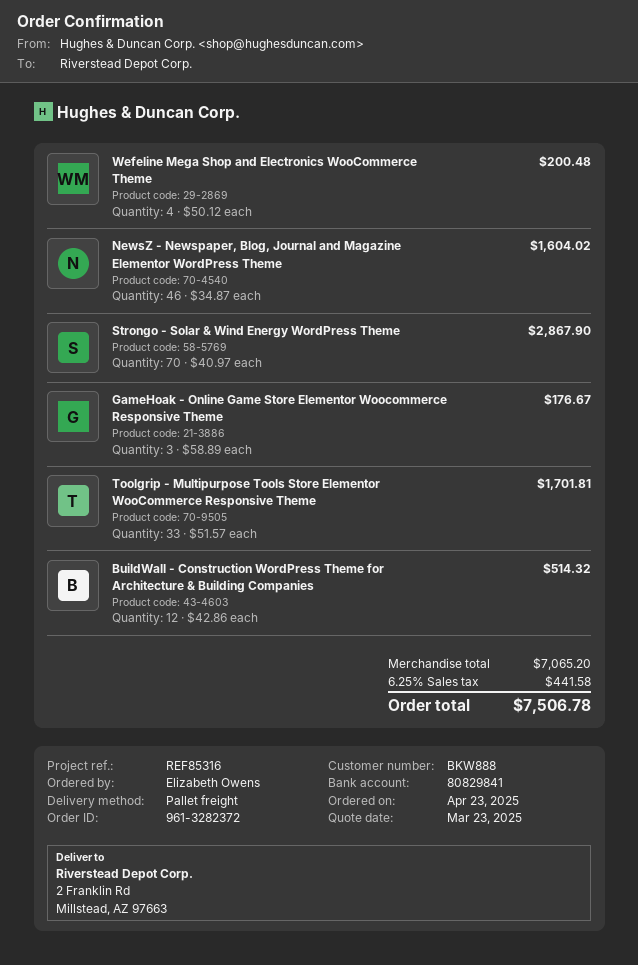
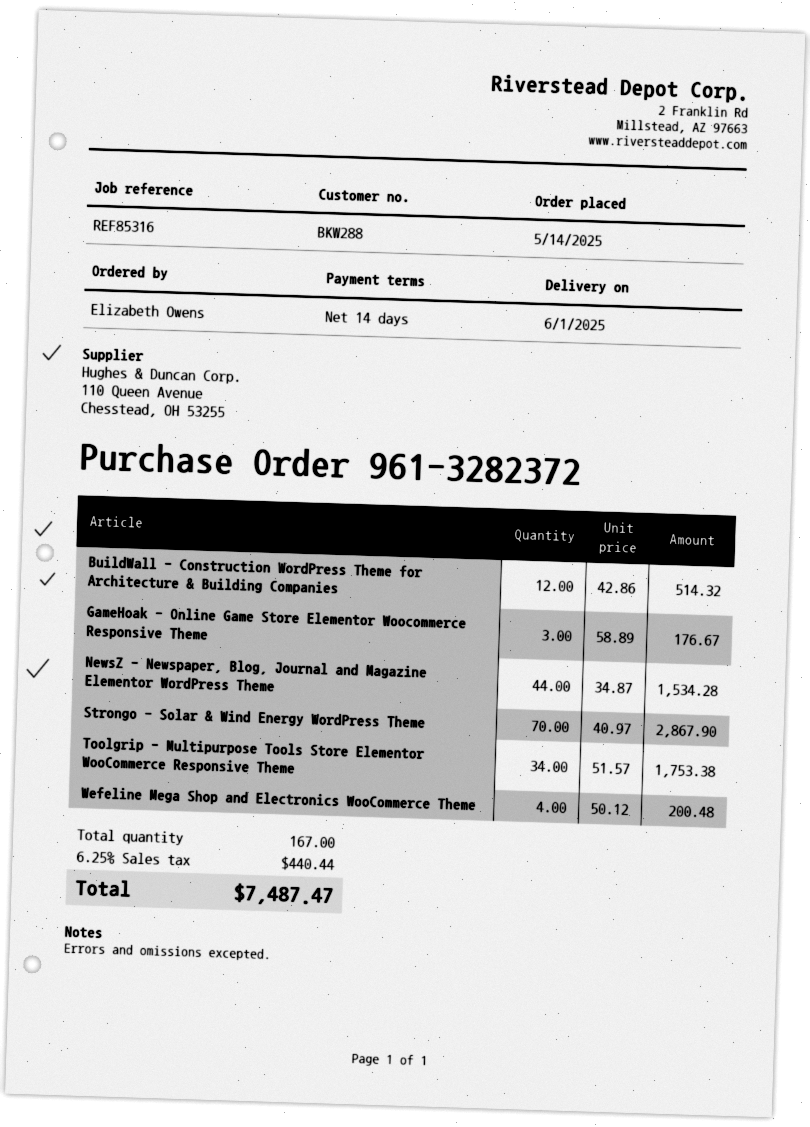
order date: 2025-04-23 -> 2025-05-14
customer number: BKW888 -> BKW288
NewsZ - Newspaper, Blog, Journal and Magazine Elementor WordPress Theme: 46 x 34.87 = 1604.02 -> 44 x 34.87 = 1534.28
Toolgrip - Multipurpose Tools Store Elementor WooCommerce Responsive Theme: 33 x 51.57 = 1701.81 -> 34 x 51.57 = 1753.38
tax: 6.25% = 441.58 -> 6.25% = 440.44
total: 7506.78 -> 7487.47

